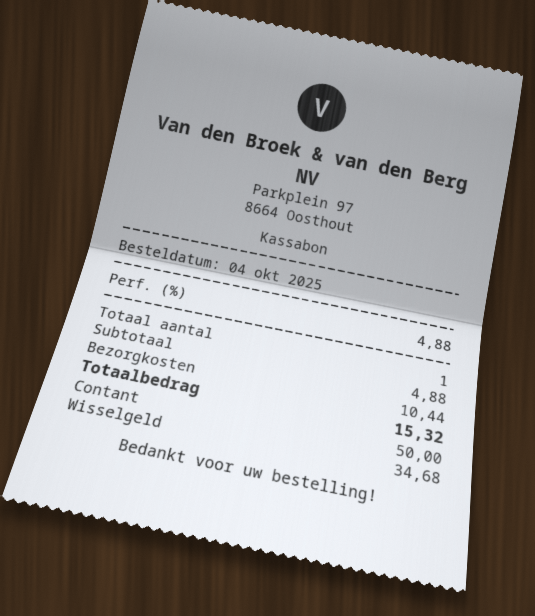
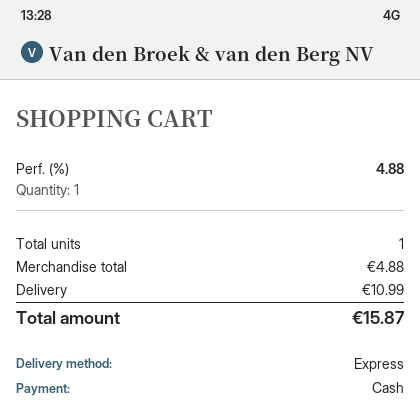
shipping: 10.44 -> 10.99
total: 15.32 -> 15.87

